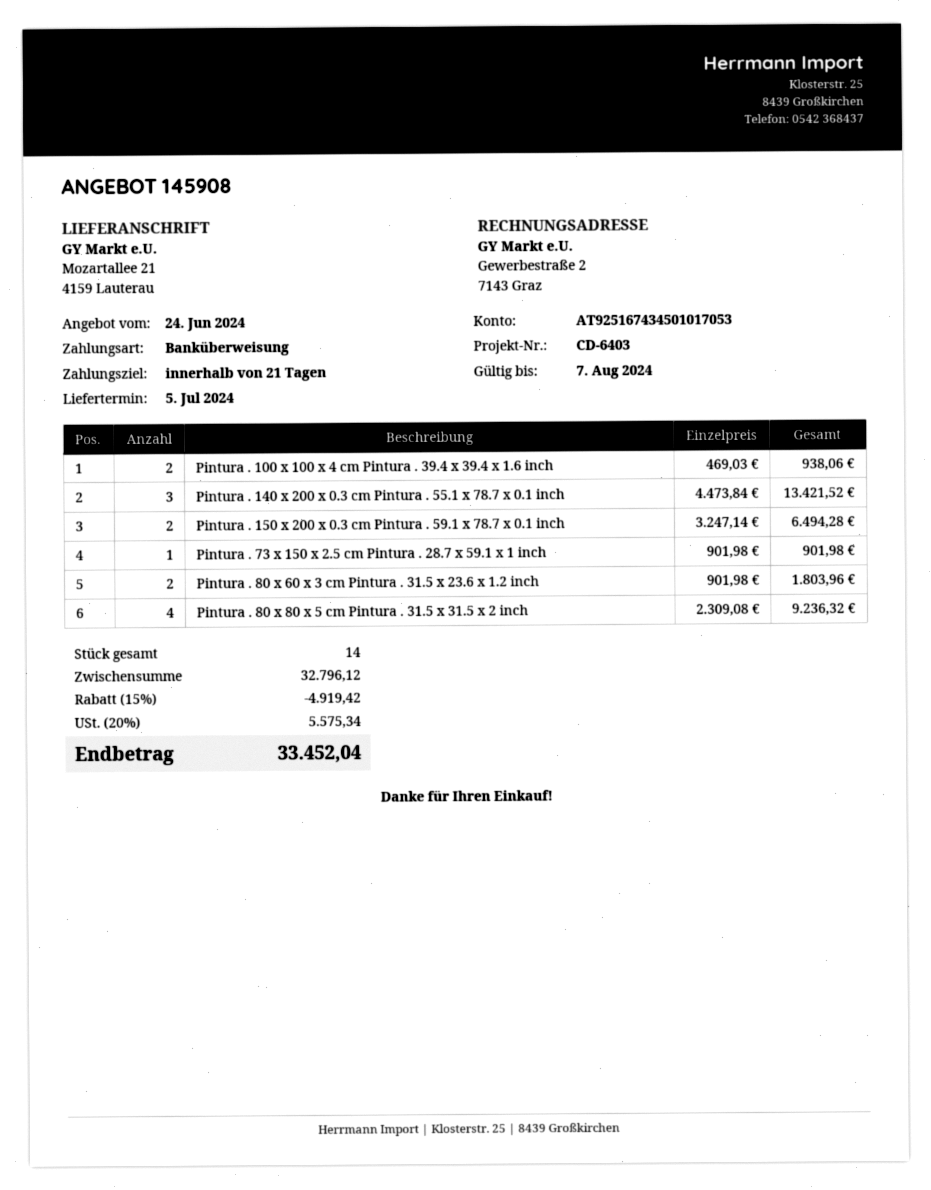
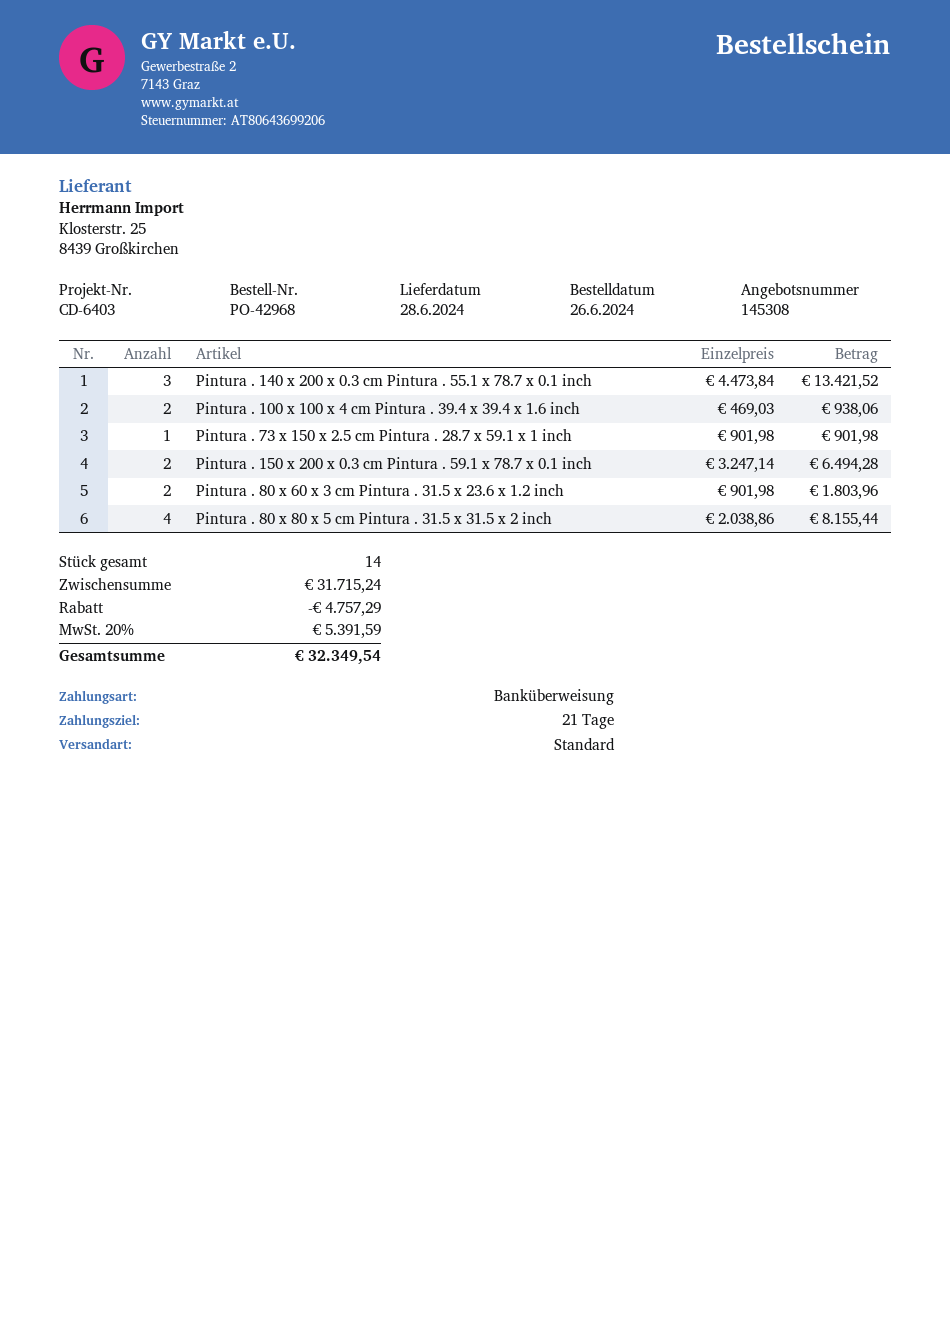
quote number: 145908 -> 145308
delivery date: 2024-07-05 -> 2024-06-28
Pintura . 80 x 80 x 5 cm Pintura . 31.5 x 31.5 x 2 inch: 4 x 2309.08 = 9236.32 -> 4 x 2038.86 = 8155.44
subtotal: 32796.12 -> 31715.24
discount: 4919.42 -> 4757.29
tax: 20% = 5575.34 -> 20% = 5391.59
total: 33452.04 -> 32349.54

